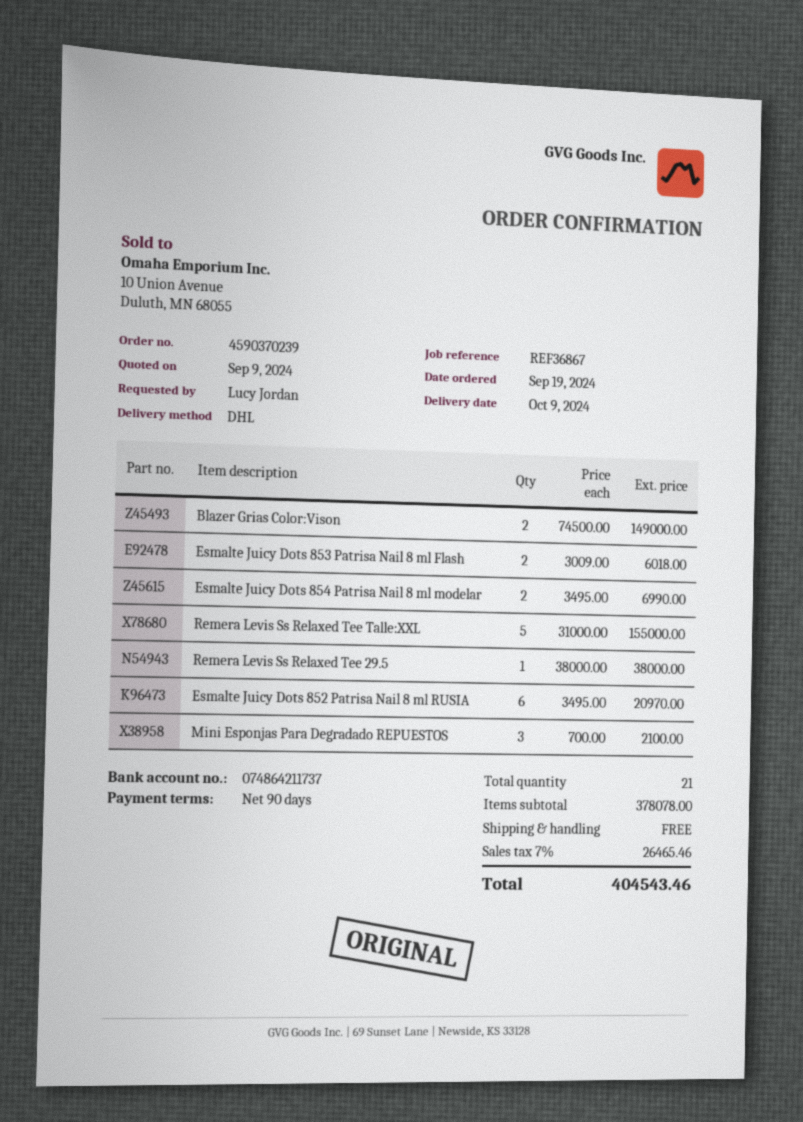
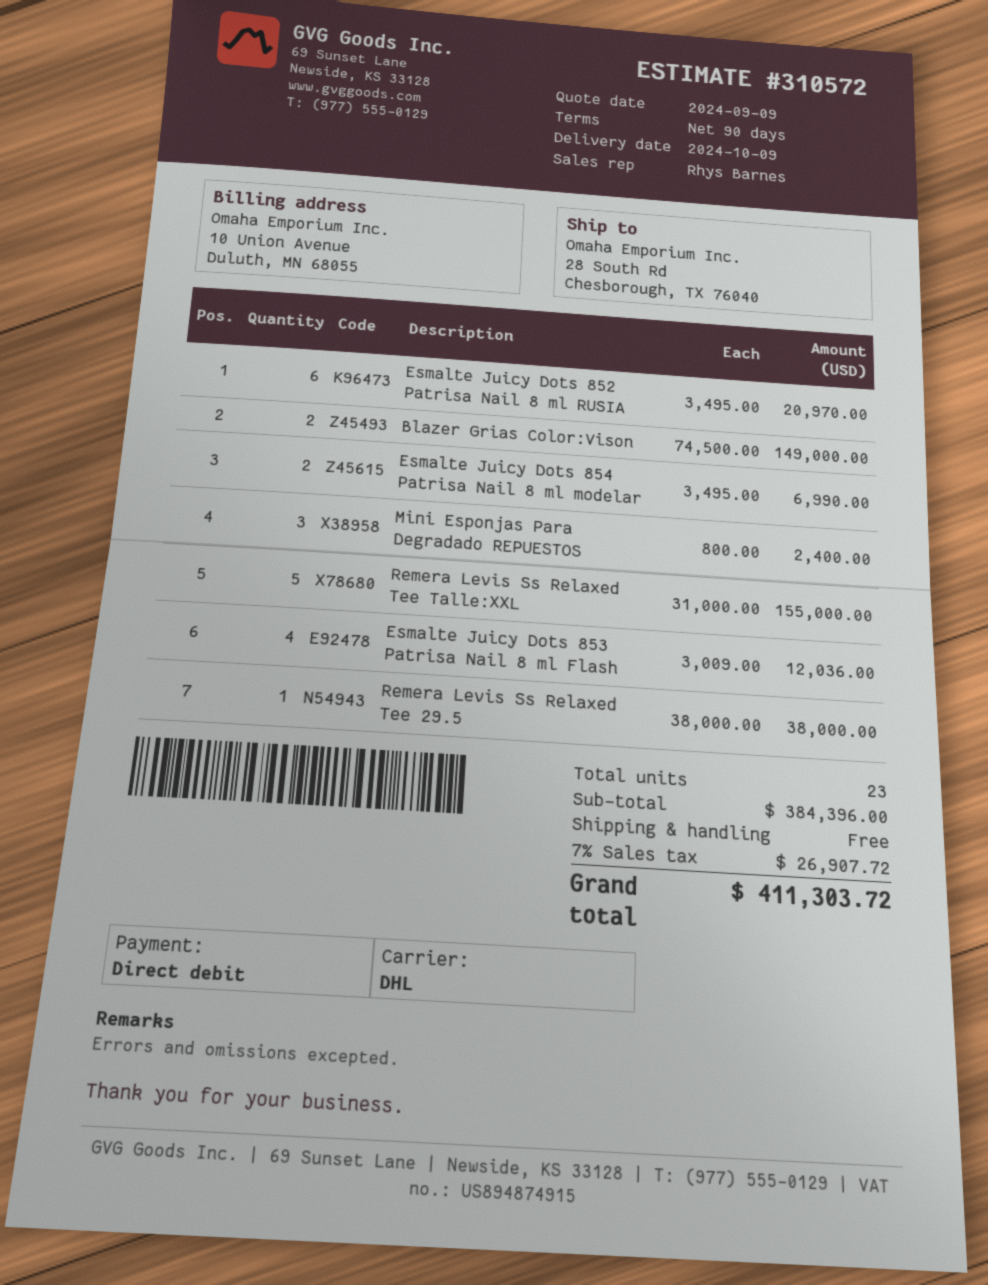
Esmalte Juicy Dots 853 Patrisa Nail 8 ml Flash: 2 x 3009.00 = 6018.00 -> 4 x 3009.00 = 12036.00
Mini Esponjas Para Degradado REPUESTOS: 3 x 700.00 = 2100.00 -> 3 x 800.00 = 2400.00
total quantity: 21 -> 23
subtotal: 378078.00 -> 384396.00
tax: 7% = 26465.46 -> 7% = 26907.72
total: 404543.46 -> 411303.72

